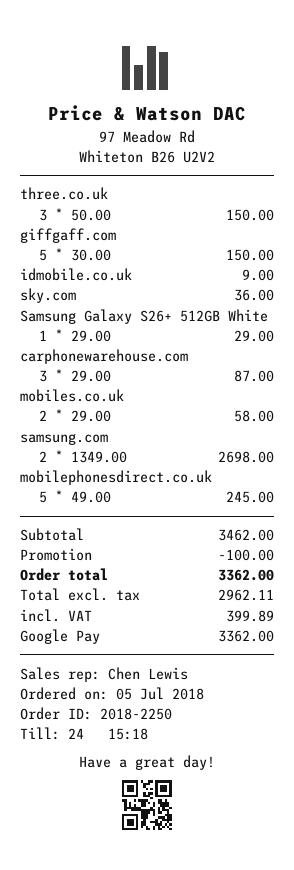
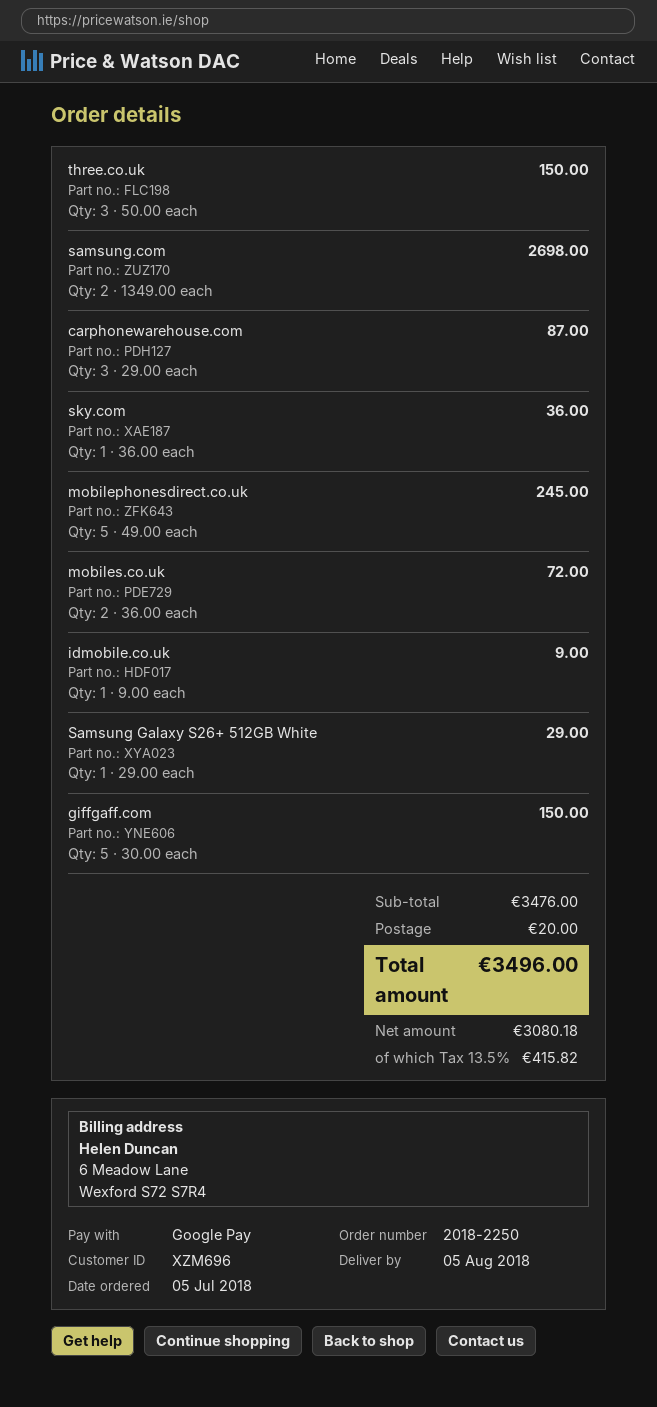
mobiles.co.uk: 2 x 29.00 = 58.00 -> 2 x 36.00 = 72.00
subtotal: 3462.00 -> 3476.00
discount: 100.00 -> none
shipping: none -> 20.00
net: 2962.11 -> 3080.18
tax: 399.89 -> 415.82
total: 3362.00 -> 3496.00

